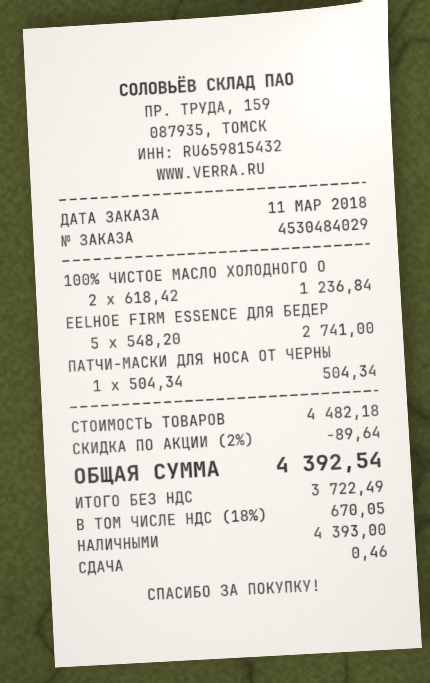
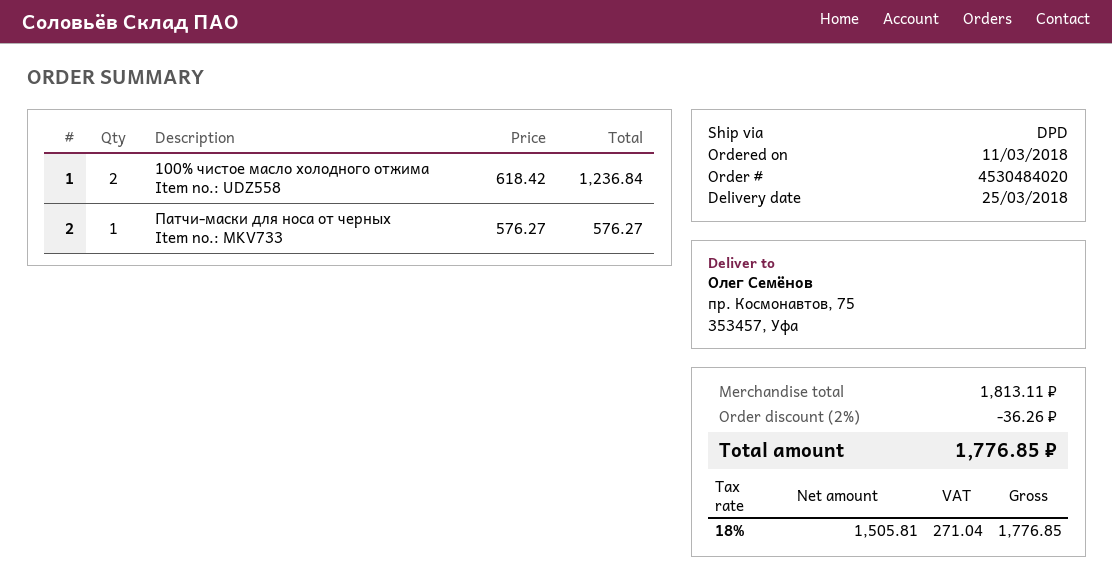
order number: 4530484029 -> 4530484020
EELHOE FIRM ESSENCE ДЛЯ БЕДЕР: 5 x 548.20 = 2741.00 -> none
ПАТЧИ-МАСКИ ДЛЯ НОСА ОТ ЧЕРНЫ: 1 x 504.34 = 504.34 -> 1 x 576.27 = 576.27
subtotal: 4482.18 -> 1813.11
discount: 2% = 89.64 -> 2% = 36.26
net: 3722.49 -> 1505.81
tax: 18% = 670.05 -> 18% = 271.04
total: 4392.54 -> 1776.85

